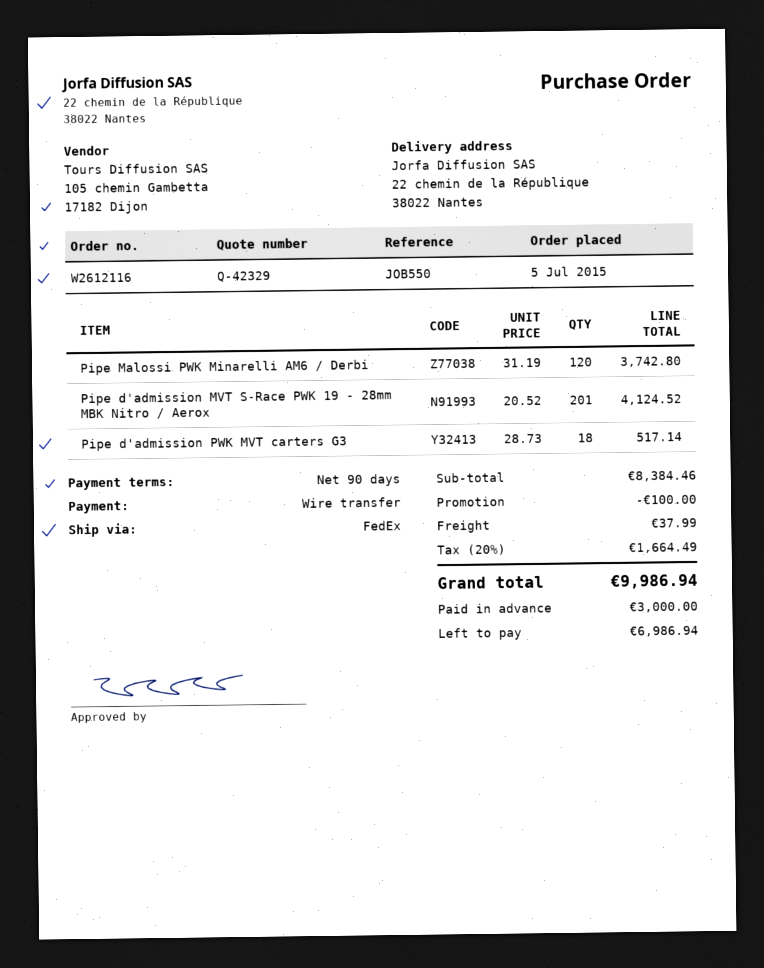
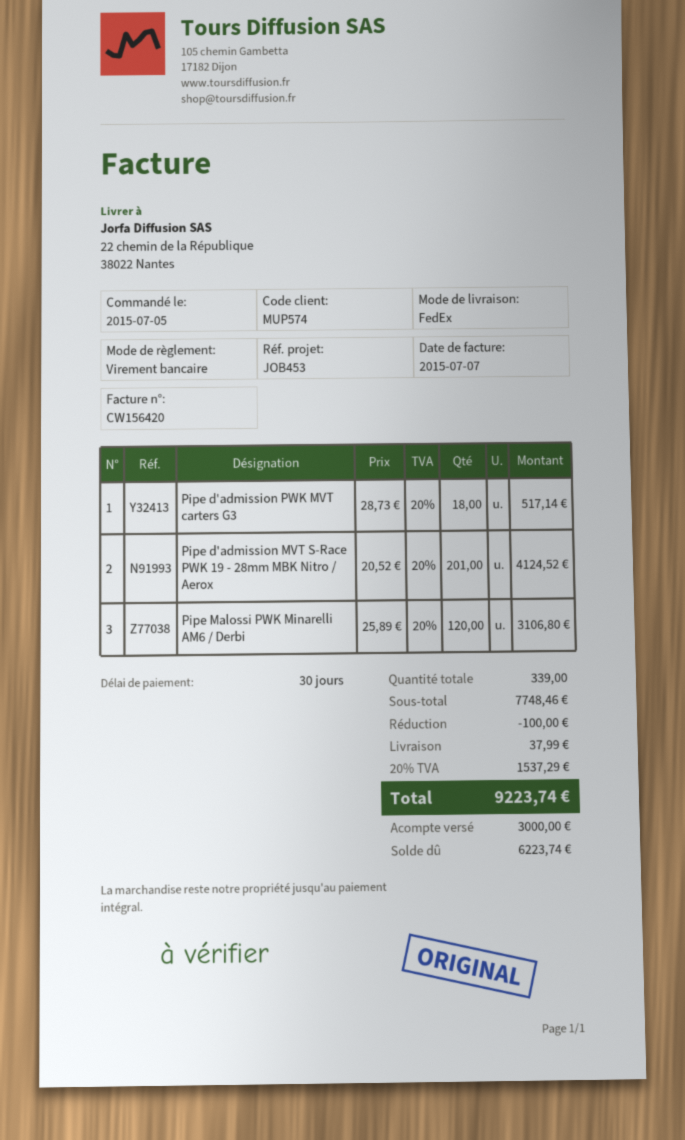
payment terms: 90 days -> 30 days
reference: JOB550 -> JOB453
Pipe Malossi PWK Minarelli AM6 / Derbi: 120 x 31.19 = 3742.80 -> 120 x 25.89 = 3106.80
subtotal: 8384.46 -> 7748.46
tax: 20% = 1664.49 -> 20% = 1537.29
total: 9986.94 -> 9223.74
balance: 6986.94 -> 6223.74

